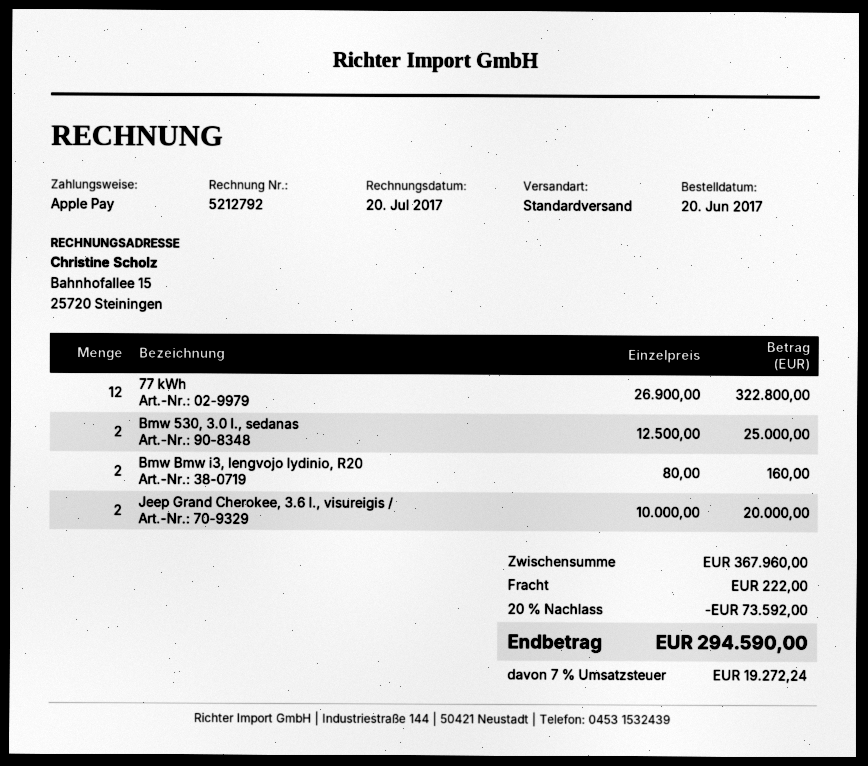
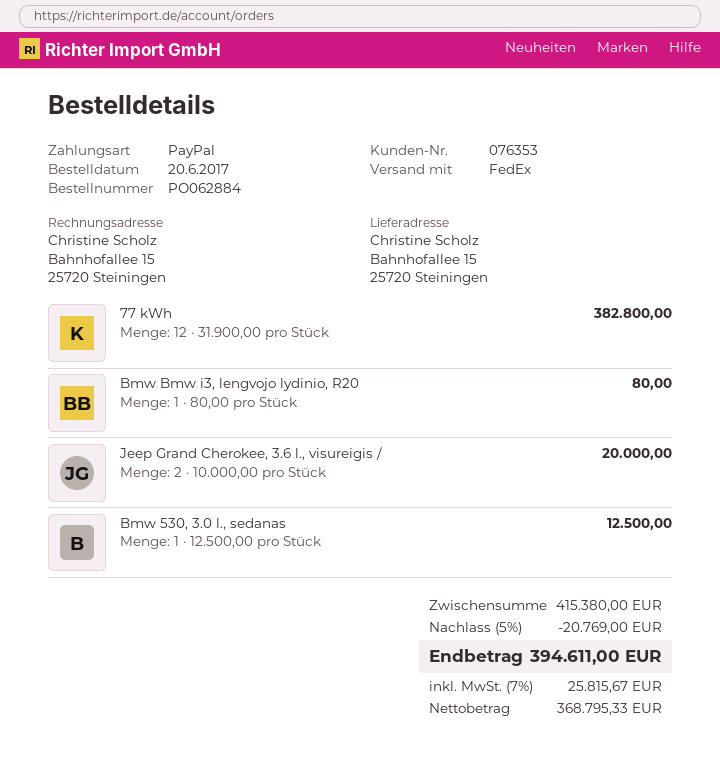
payment method: Apple Pay -> PayPal
shipping method: standard -> FedEx
77 kWh: 12 x 26900.00 = 322800.00 -> 12 x 31900.00 = 382800.00
Bmw 530, 3.0 l., sedanas: 2 x 12500.00 = 25000.00 -> 1 x 12500.00 = 12500.00
Bmw Bmw i3, lengvojo lydinio, R20: 2 x 80.00 = 160.00 -> 1 x 80.00 = 80.00
subtotal: 367960.00 -> 415380.00
discount: 20% = 73592.00 -> 5% = 20769.00
shipping: 222.00 -> none
tax: 7% = 19272.24 -> 7% = 25815.67
total: 294590.00 -> 394611.00

